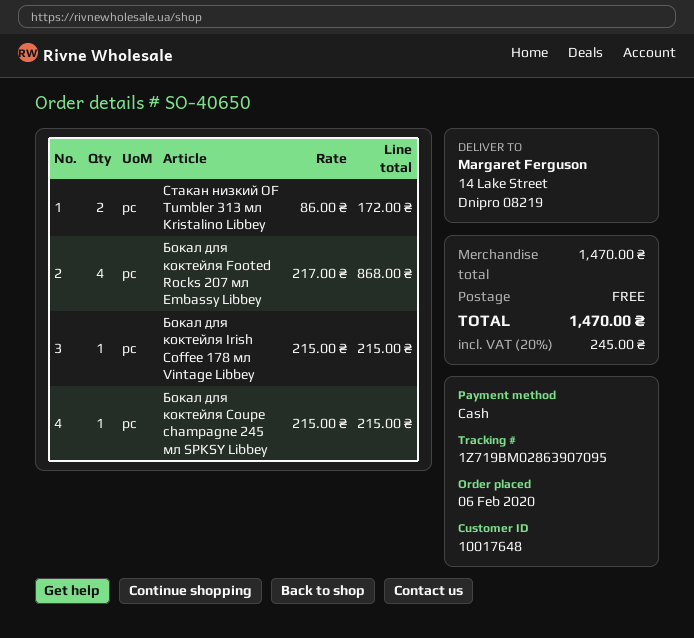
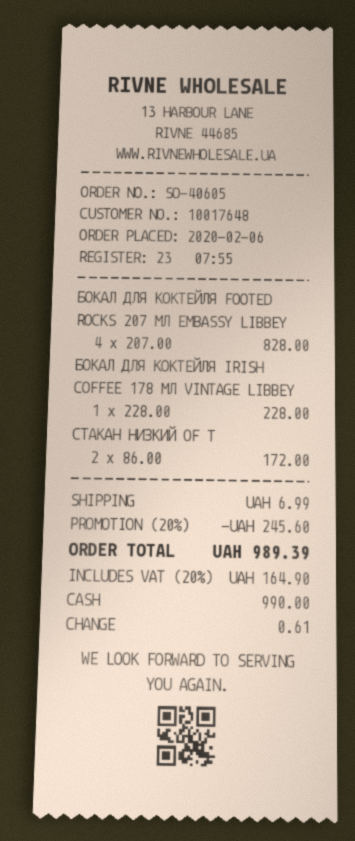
order number: SO-40650 -> SO-40605
Бокал для коктейля Footed Rocks 207 мл Embassy Libbey: 4 x 217.00 = 868.00 -> 4 x 207.00 = 828.00
Бокал для коктейля Irish Coffee 178 мл Vintage Libbey: 1 x 215.00 = 215.00 -> 1 x 228.00 = 228.00
Бокал для коктейля Coupe champagne 245 мл SPKSY Libbey: 1 x 215.00 = 215.00 -> none
discount: none -> 20% = 245.60
shipping: 0.00 -> 6.99
tax: 20% = 245.00 -> 20% = 164.90
total: 1470.00 -> 989.39

